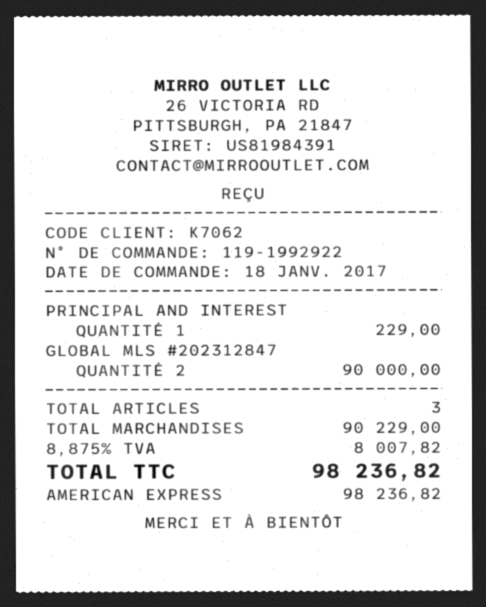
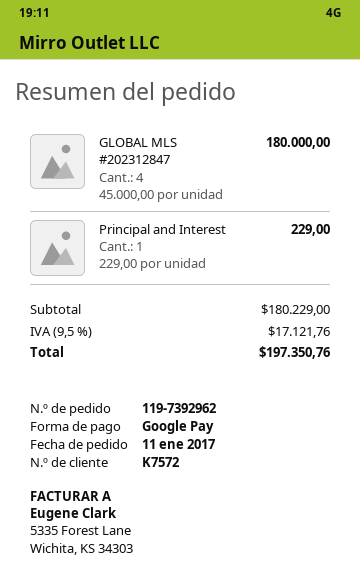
order number: 119-1992922 -> 119-7392962
order date: 2017-01-18 -> 2017-01-11
customer number: K7062 -> K7572
payment method: American Express -> Google Pay
GLOBAL MLS #202312847: 2 for 90000.00 -> 4 for 180000.00
subtotal: 90229.00 -> 180229.00
tax: 8.875% = 8007.82 -> 9.5% = 17121.76
total: 98236.82 -> 197350.76

